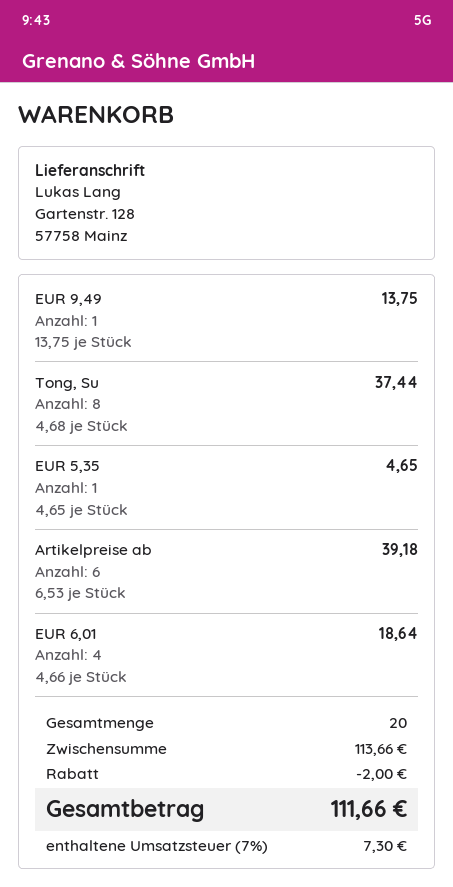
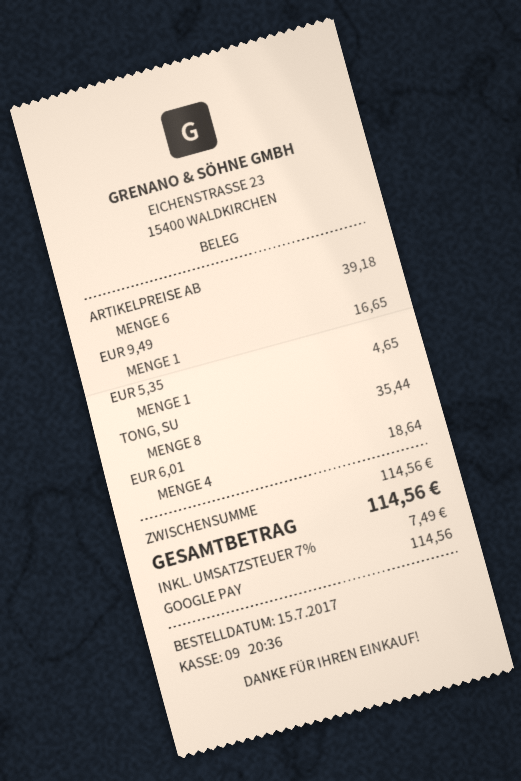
EUR 9,49: 1 for 13.75 -> 1 for 16.65
Tong, Su: 8 for 37.44 -> 8 for 35.44
subtotal: 113.66 -> 114.56
discount: 2.00 -> none
tax: 7% = 7.30 -> 7% = 7.49
total: 111.66 -> 114.56

